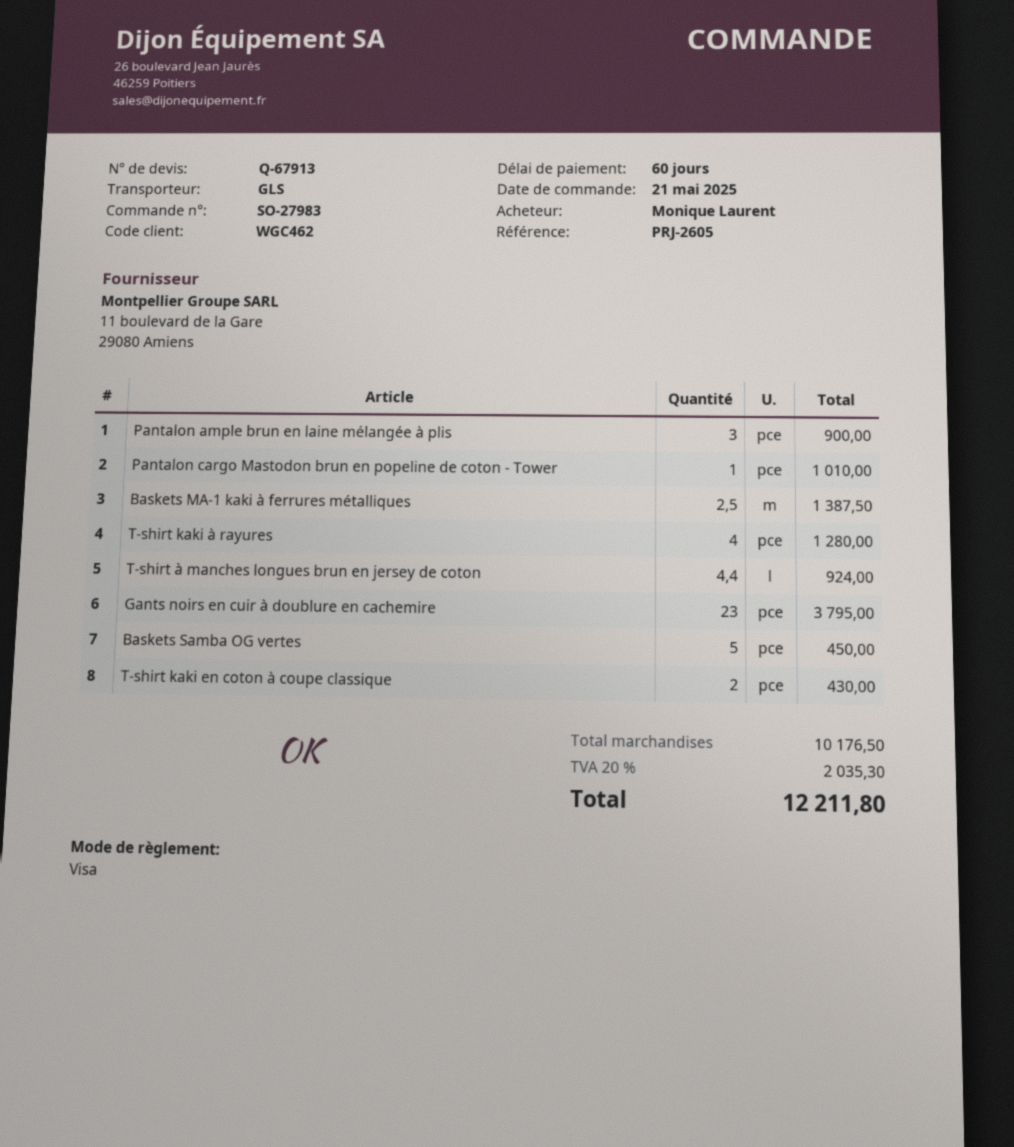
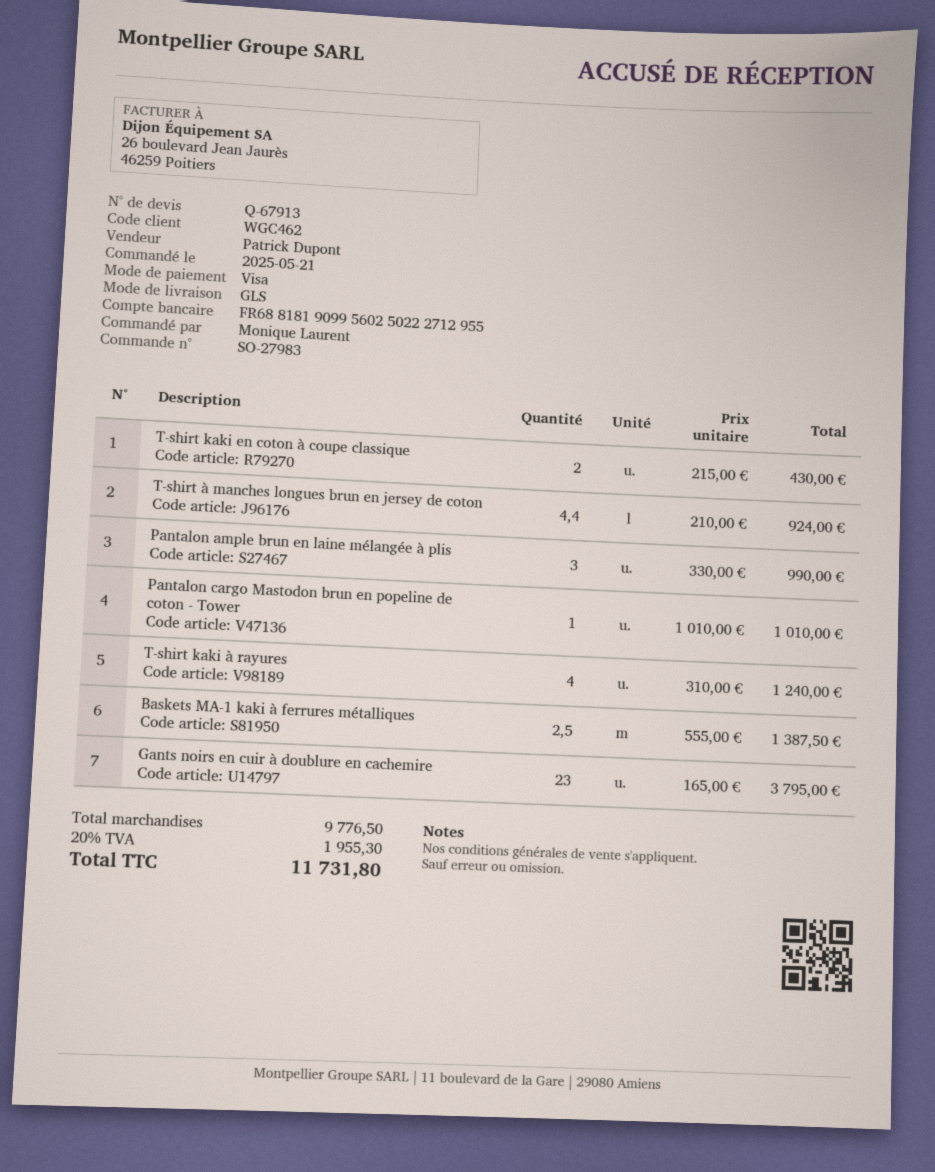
Pantalon ample brun en laine mélangée à plis: 3 for 900.00 -> 3 for 990.00
T-shirt kaki à rayures: 4 for 1280.00 -> 4 for 1240.00
Baskets Samba OG vertes: 5 for 450.00 -> none
subtotal: 10176.50 -> 9776.50
tax: 20% = 2035.30 -> 20% = 1955.30
total: 12211.80 -> 11731.80

